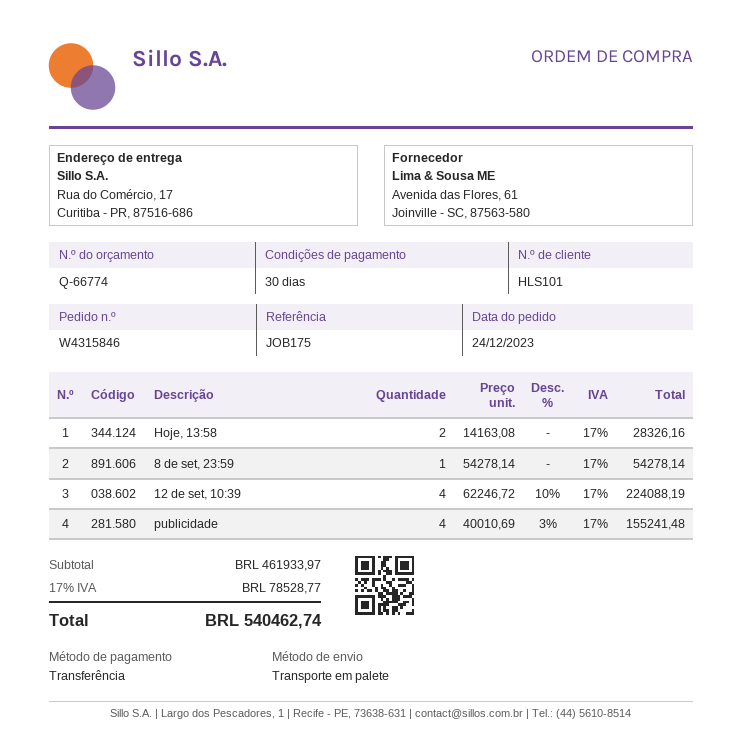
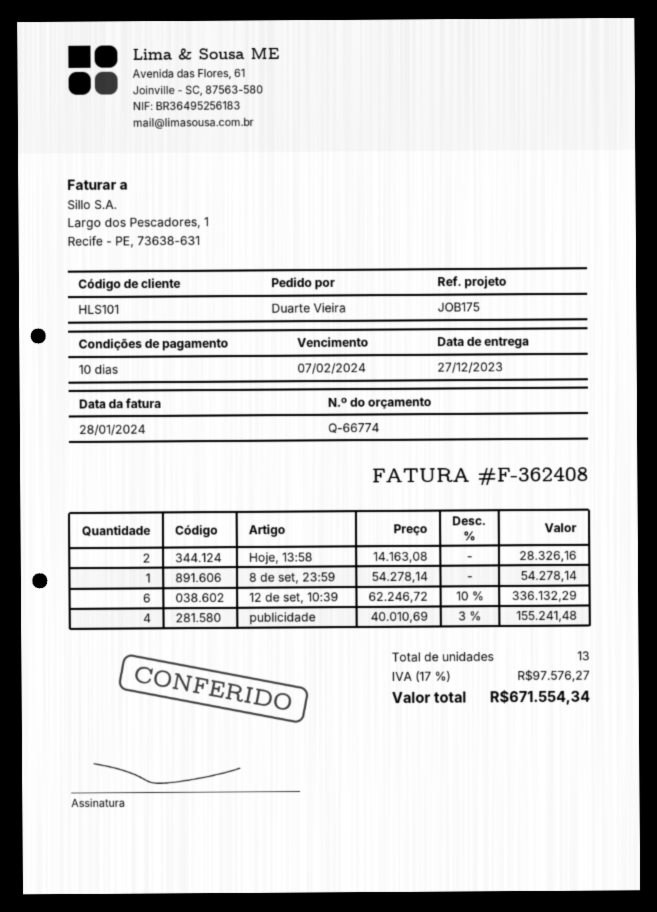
payment terms: 30 days -> 10 days
12 de set, 10:39: 4 x 62246.72 - 10% = 224088.19 -> 6 x 62246.72 - 10% = 336132.29
tax: 17% = 78528.77 -> 17% = 97576.27
total: 540462.74 -> 671554.34

